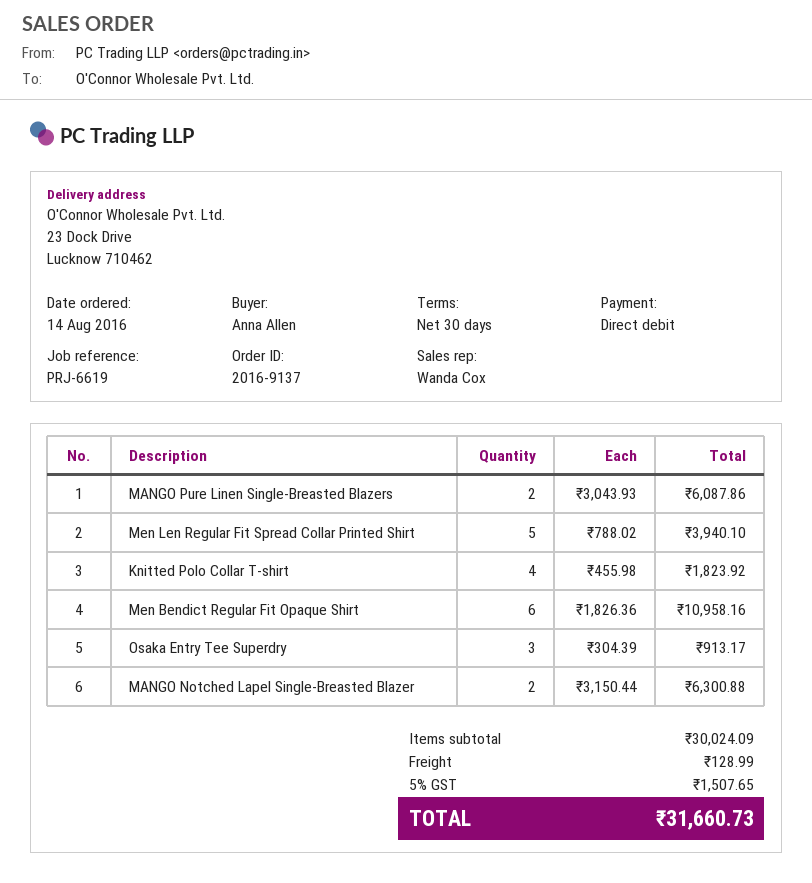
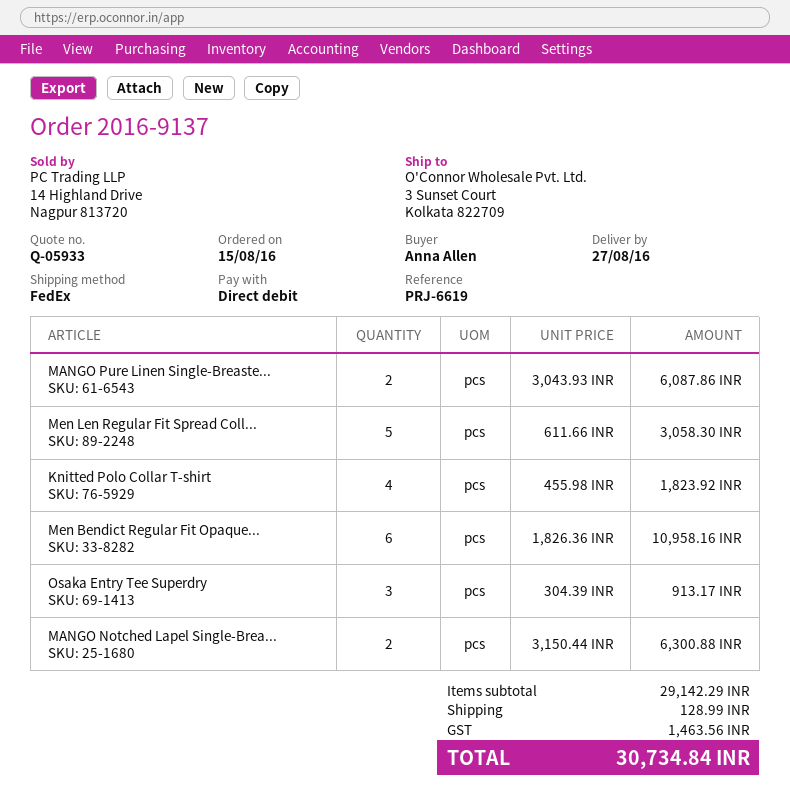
order date: 2016-08-14 -> 2016-08-15
ship to: 23 Dock Drive, Lucknow 710462 -> 3 Sunset Court, Kolkata 822709
Men Len Regular Fit Spread Collar Printed Shirt: 5 x 788.02 = 3940.10 -> 5 x 611.66 = 3058.30
subtotal: 30024.09 -> 29142.29
tax: 1507.65 -> 1463.56
total: 31660.73 -> 30734.84

